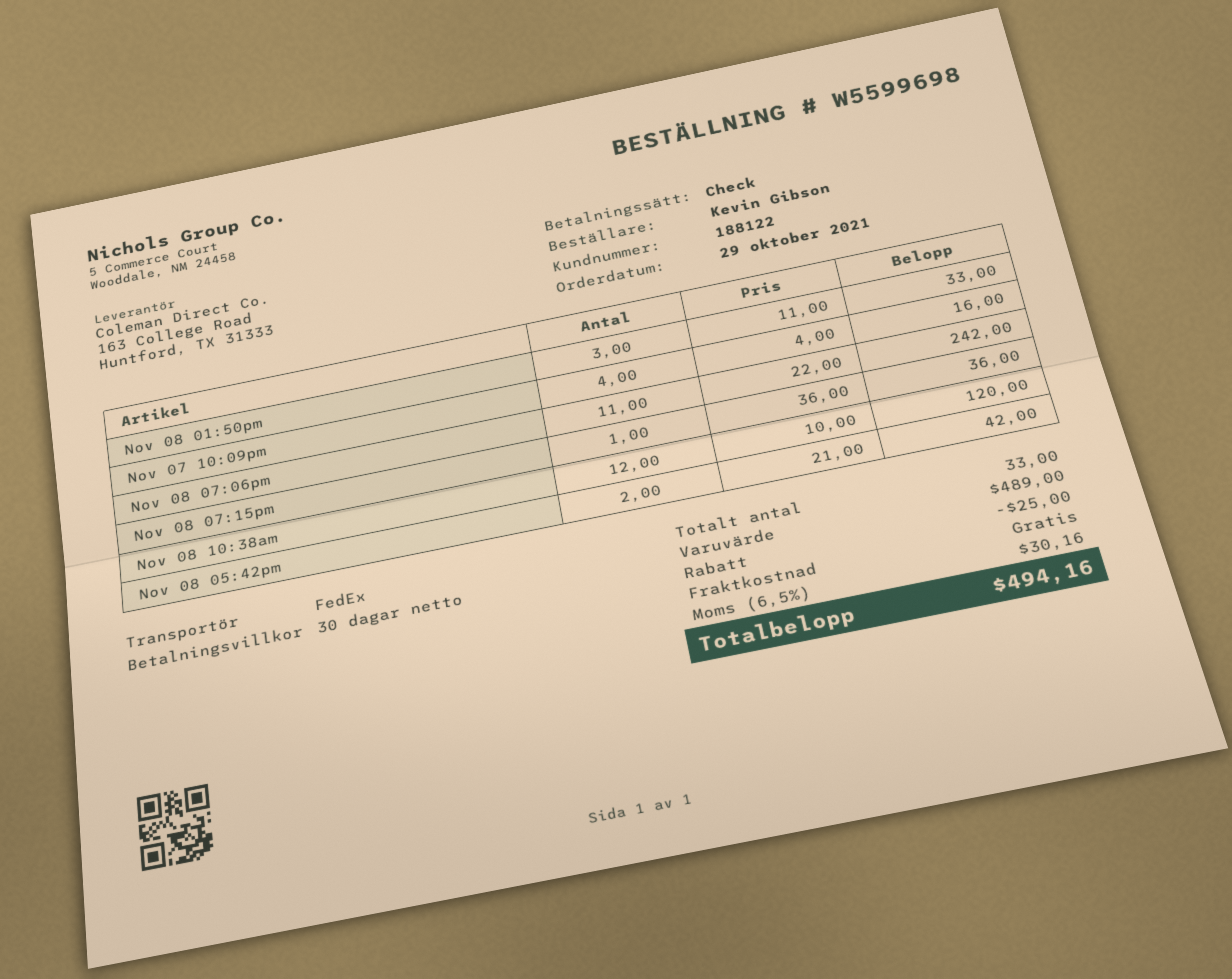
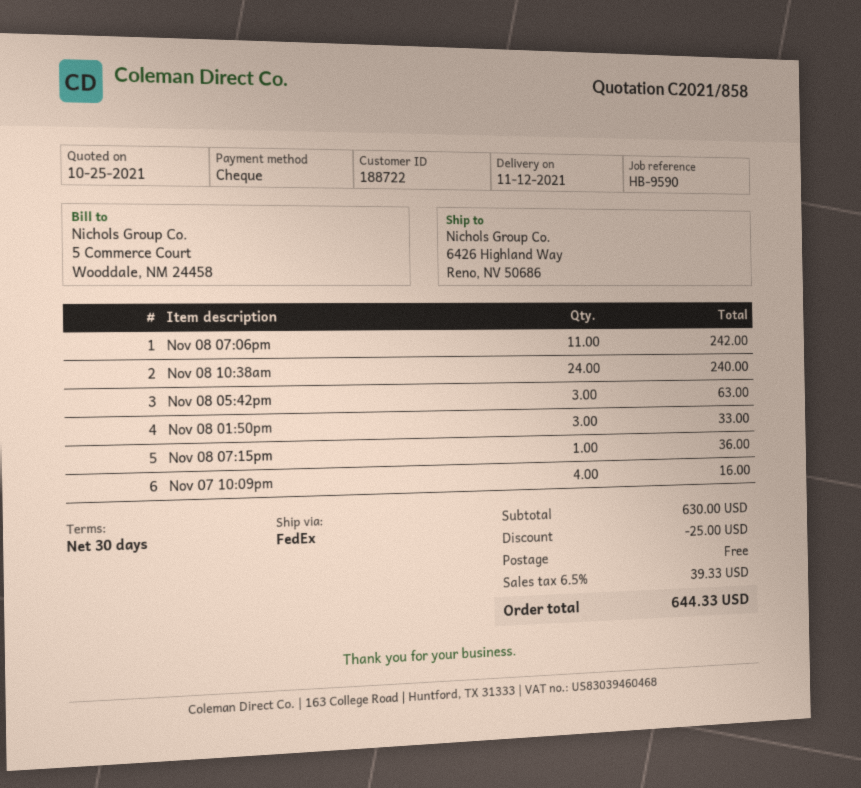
customer number: 188122 -> 188722
Nov 08 10:38am: 12 for 120.00 -> 24 for 240.00
Nov 08 05:42pm: 2 for 42.00 -> 3 for 63.00
subtotal: 489.00 -> 630.00
tax: 6.5% = 30.16 -> 6.5% = 39.33
total: 494.16 -> 644.33

